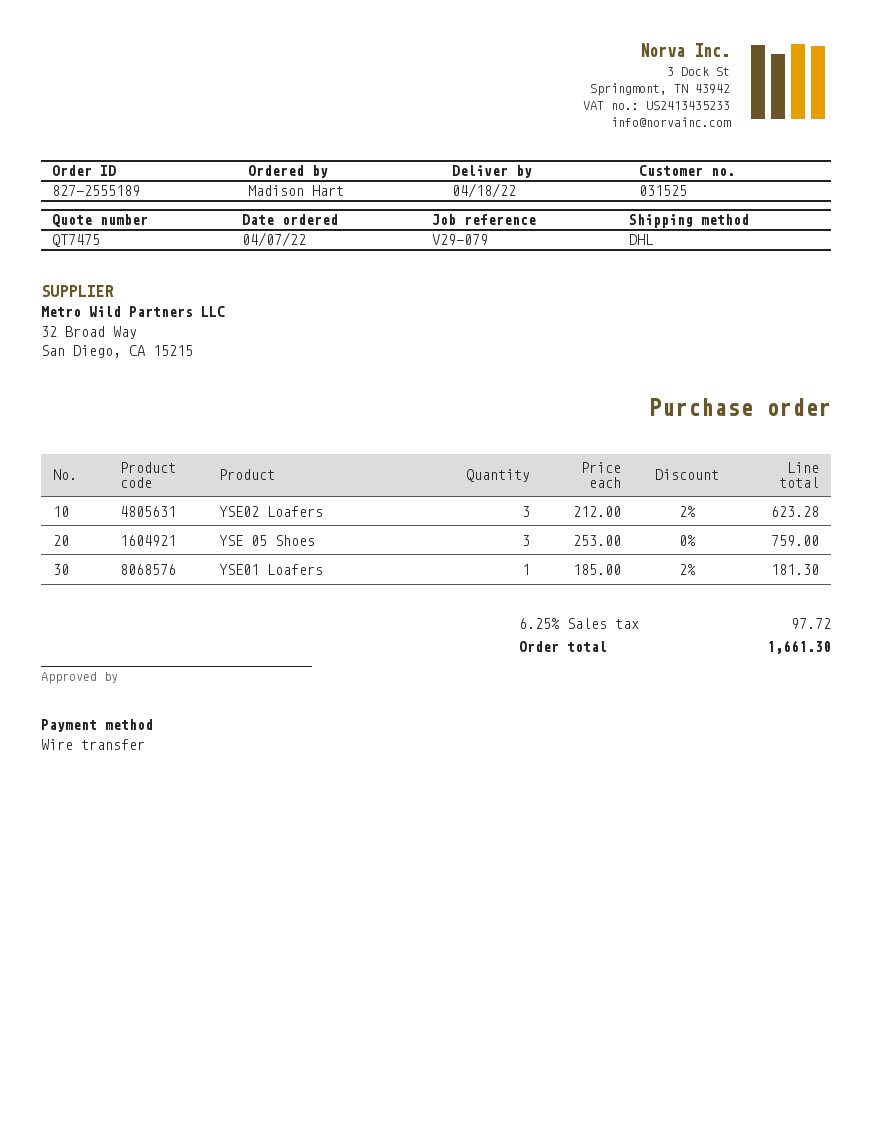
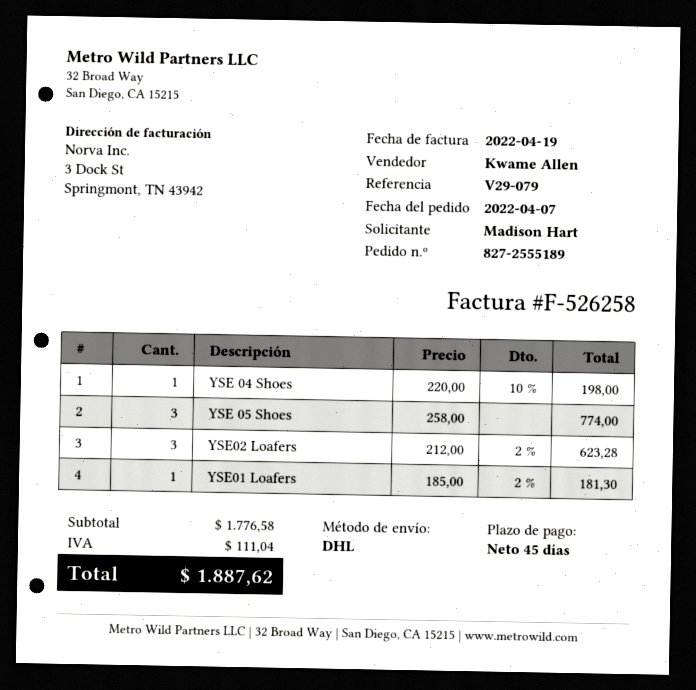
YSE 05 Shoes: 3 x 253.00 = 759.00 -> 3 x 258.00 = 774.00
YSE 04 Shoes: none -> 1 x 220.00 - 10% = 198.00
tax: 97.72 -> 111.04
total: 1661.30 -> 1887.62

